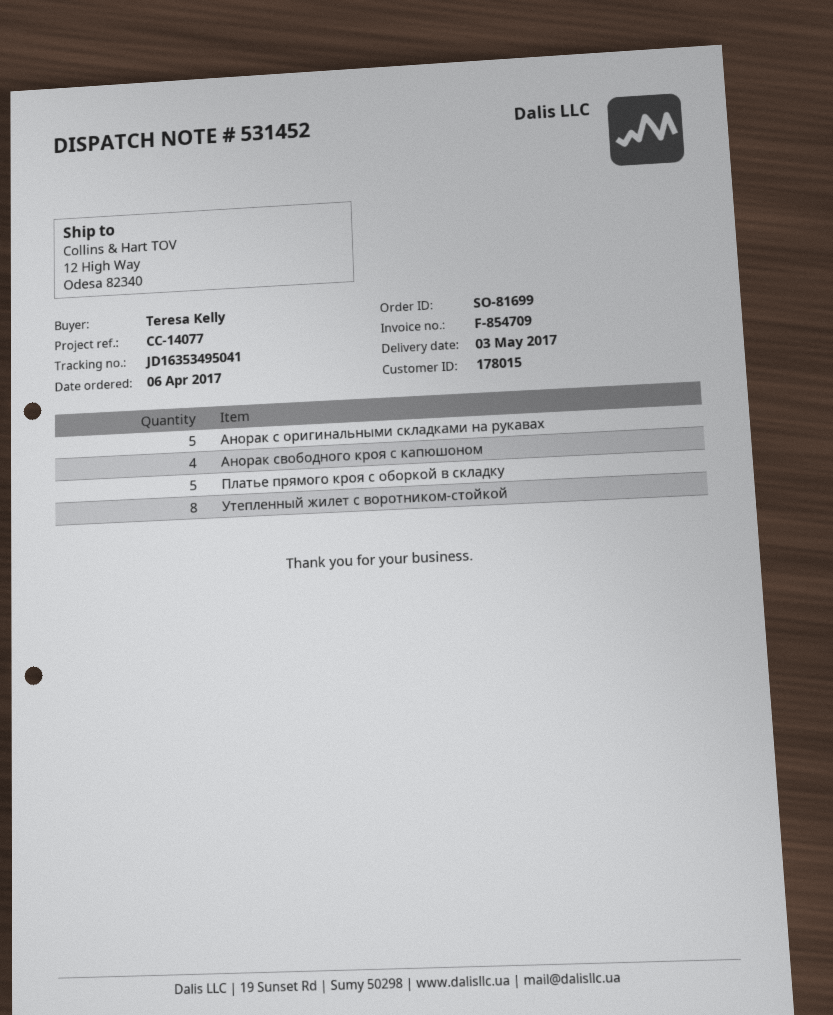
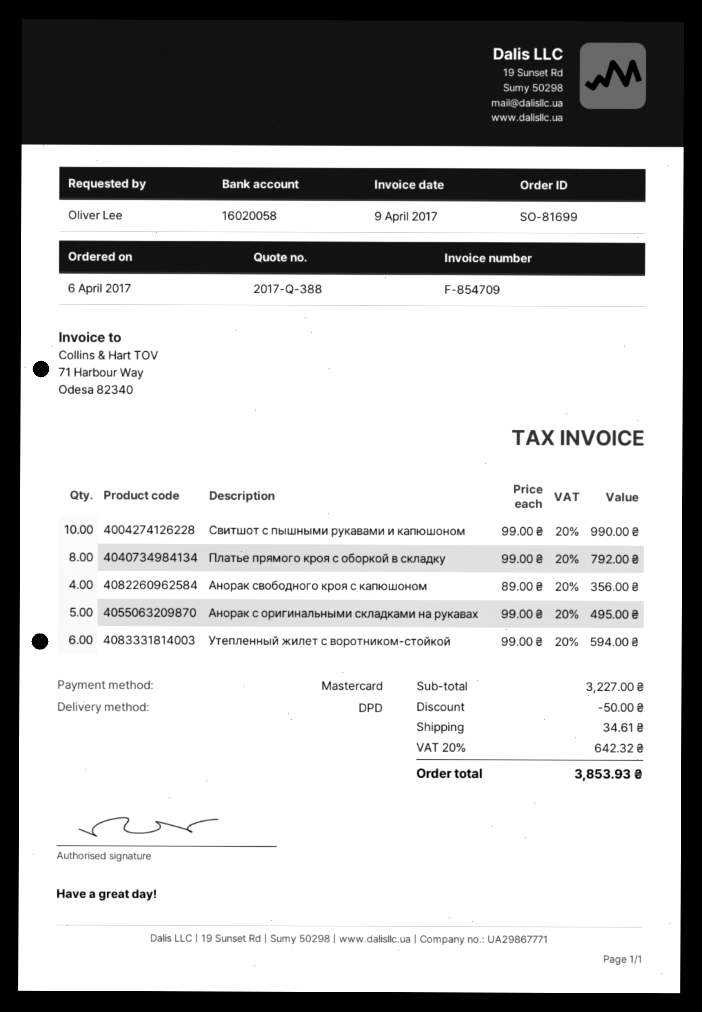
ordered by: Teresa Kelly -> Oliver Lee
Платье прямого кроя с оборкой в складку: 5 -> 8
Утепленный жилет с воротником-стойкой: 8 -> 6
Свитшот с пышными рукавами и капюшоном: none -> 10

